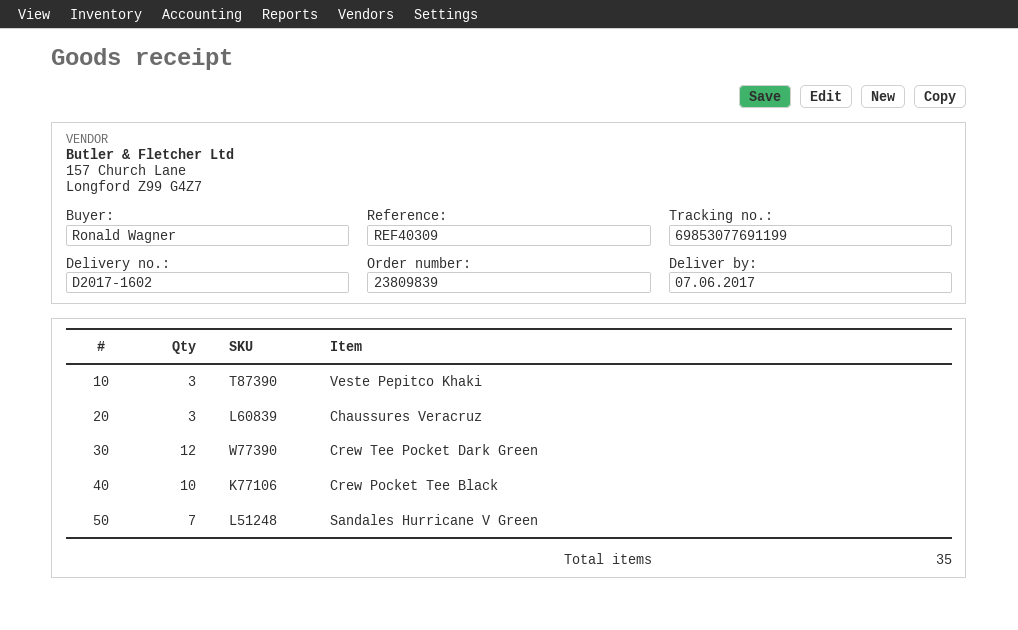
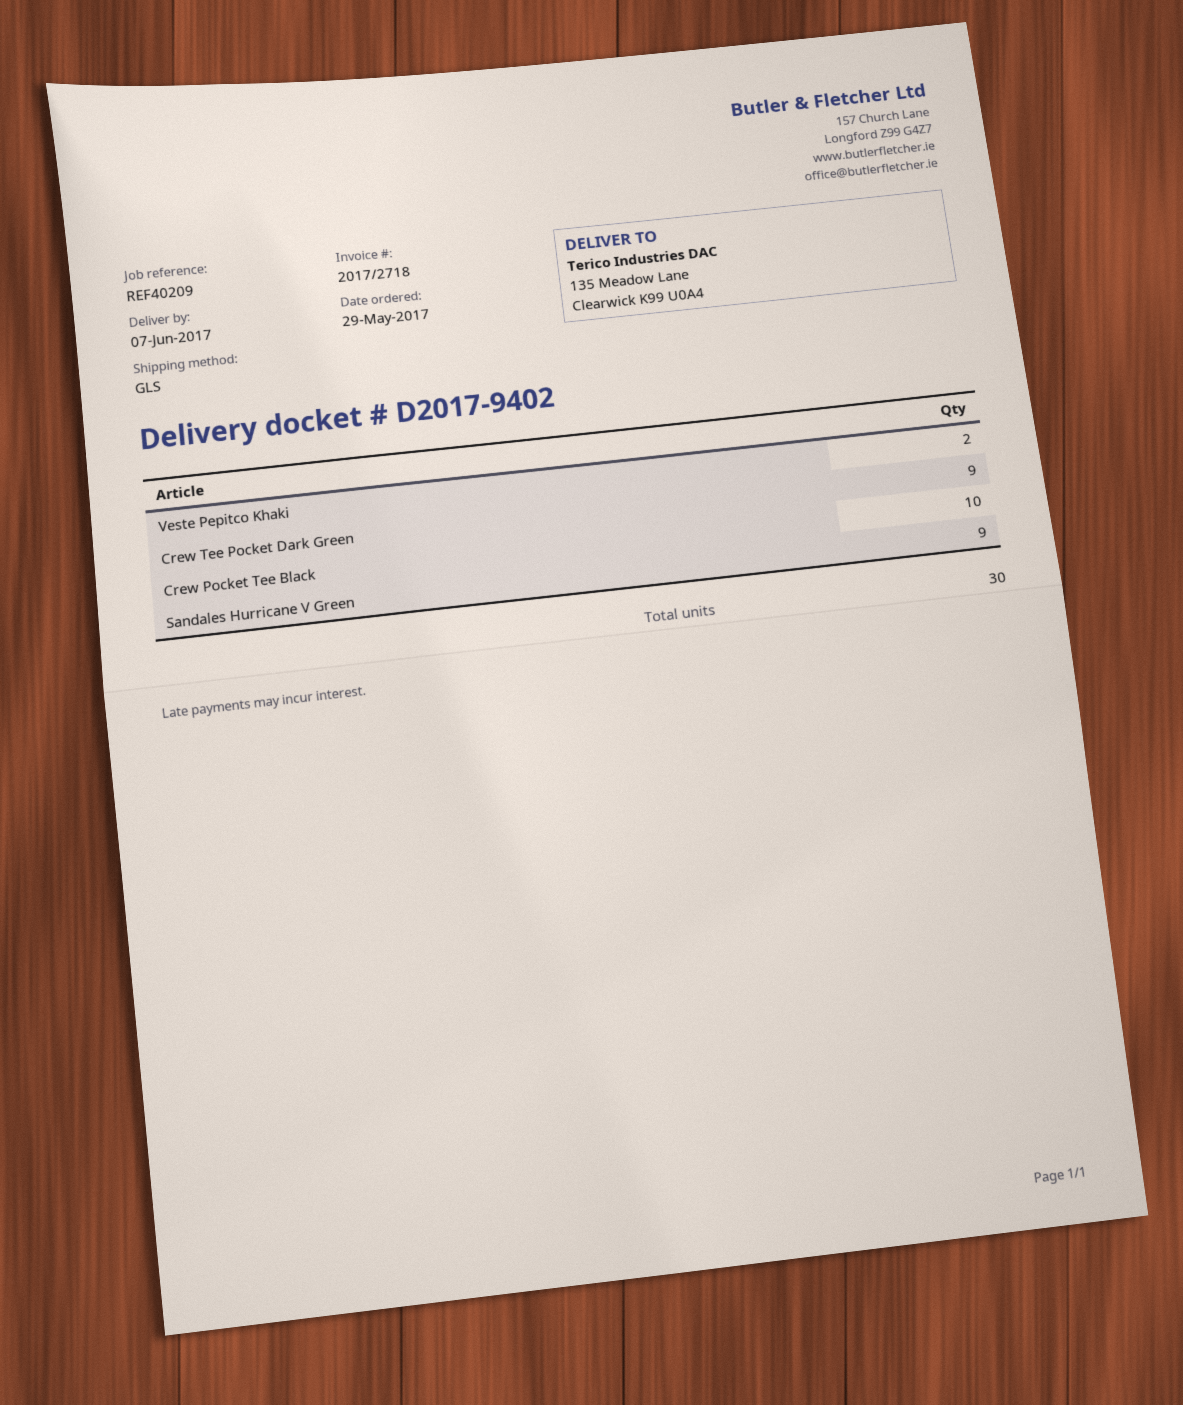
delivery note number: D2017-1602 -> D2017-9402
reference: REF40309 -> REF40209
Veste Pepitco Khaki: 3 -> 2
Chaussures Veracruz: 3 -> none
Crew Tee Pocket Dark Green: 12 -> 9
Sandales Hurricane V Green: 7 -> 9
total quantity: 35 -> 30

